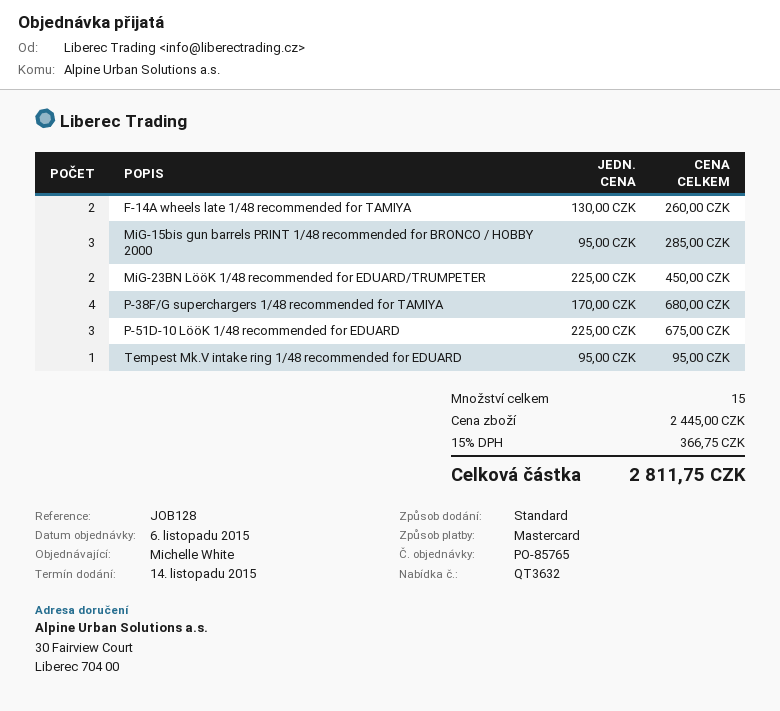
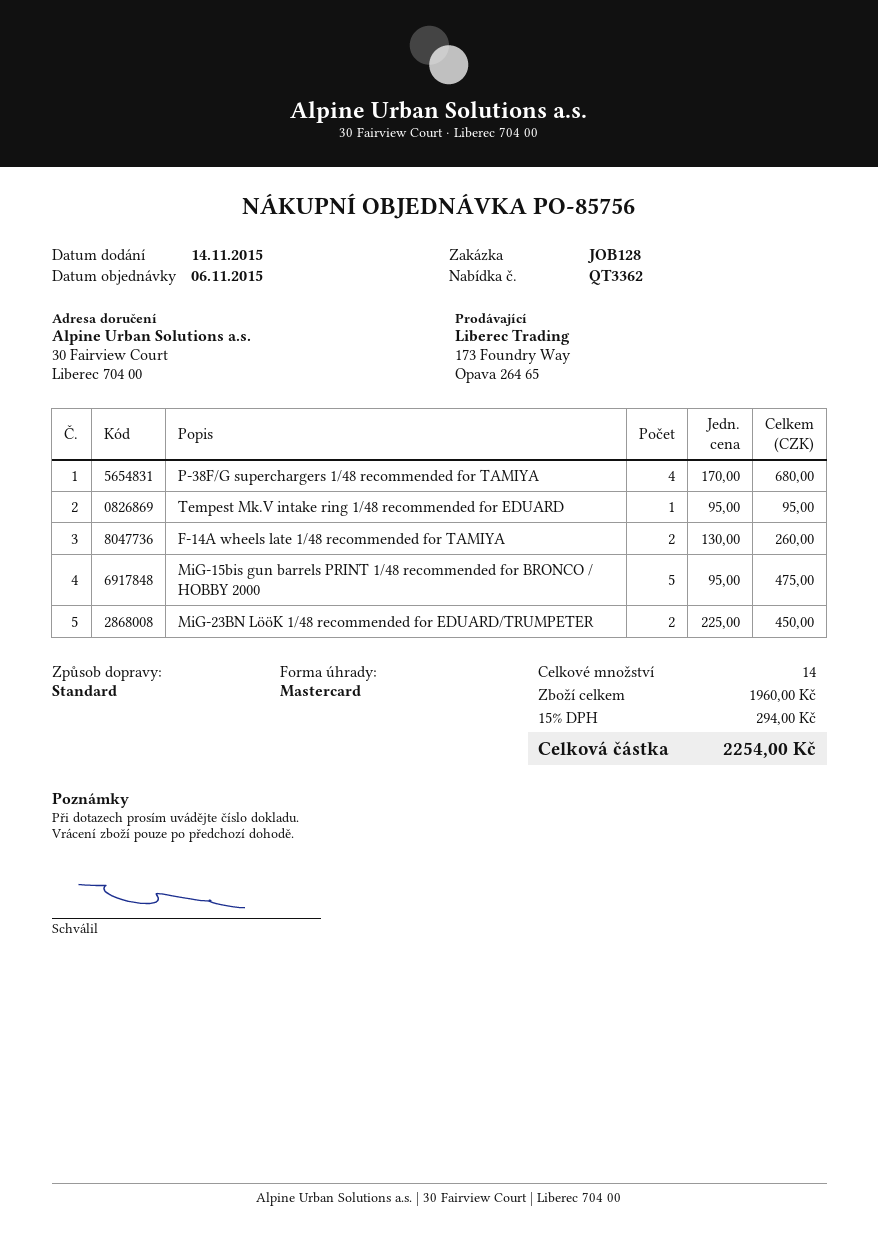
quote number: QT3632 -> QT3362
order number: PO-85765 -> PO-85756
MiG-15bis gun barrels PRINT 1/48 recommended for BRONCO / HOBBY 2000: 3 x 95.00 = 285.00 -> 5 x 95.00 = 475.00
P-51D-10 LööK 1/48 recommended for EDUARD: 3 x 225.00 = 675.00 -> none
total quantity: 15 -> 14
subtotal: 2445.00 -> 1960.00
tax: 15% = 366.75 -> 15% = 294.00
total: 2811.75 -> 2254.00

